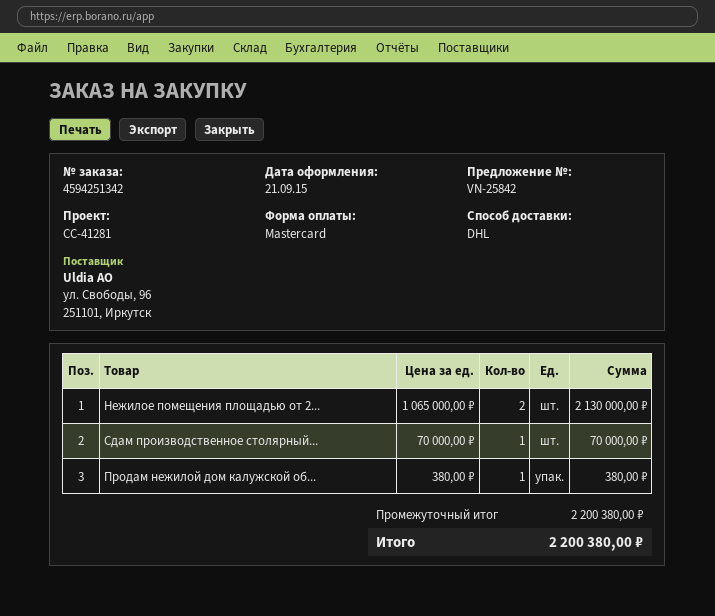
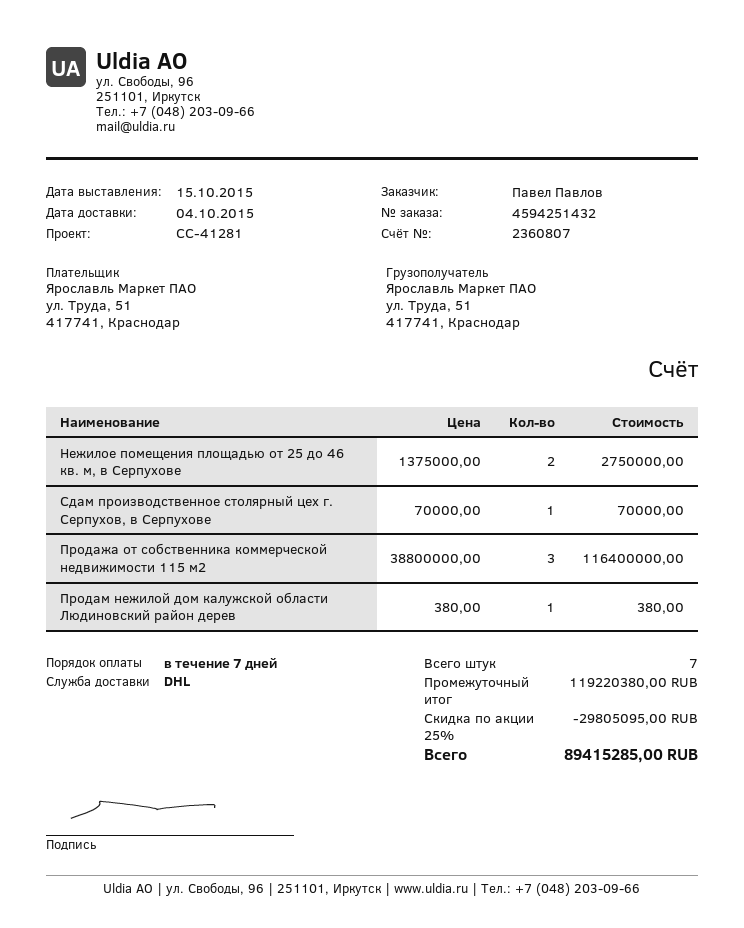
order number: 4594251342 -> 4594251432
Нежилое помещения площадью от 2...: 2 x 1065000.00 = 2130000.00 -> 2 x 1375000.00 = 2750000.00
Продажа от собственника коммерческой недвижимости 115 м2: none -> 3 x 38800000.00 = 116400000.00
subtotal: 2200380.00 -> 119220380.00
discount: none -> 25% = 29805095.00
total: 2200380.00 -> 89415285.00

